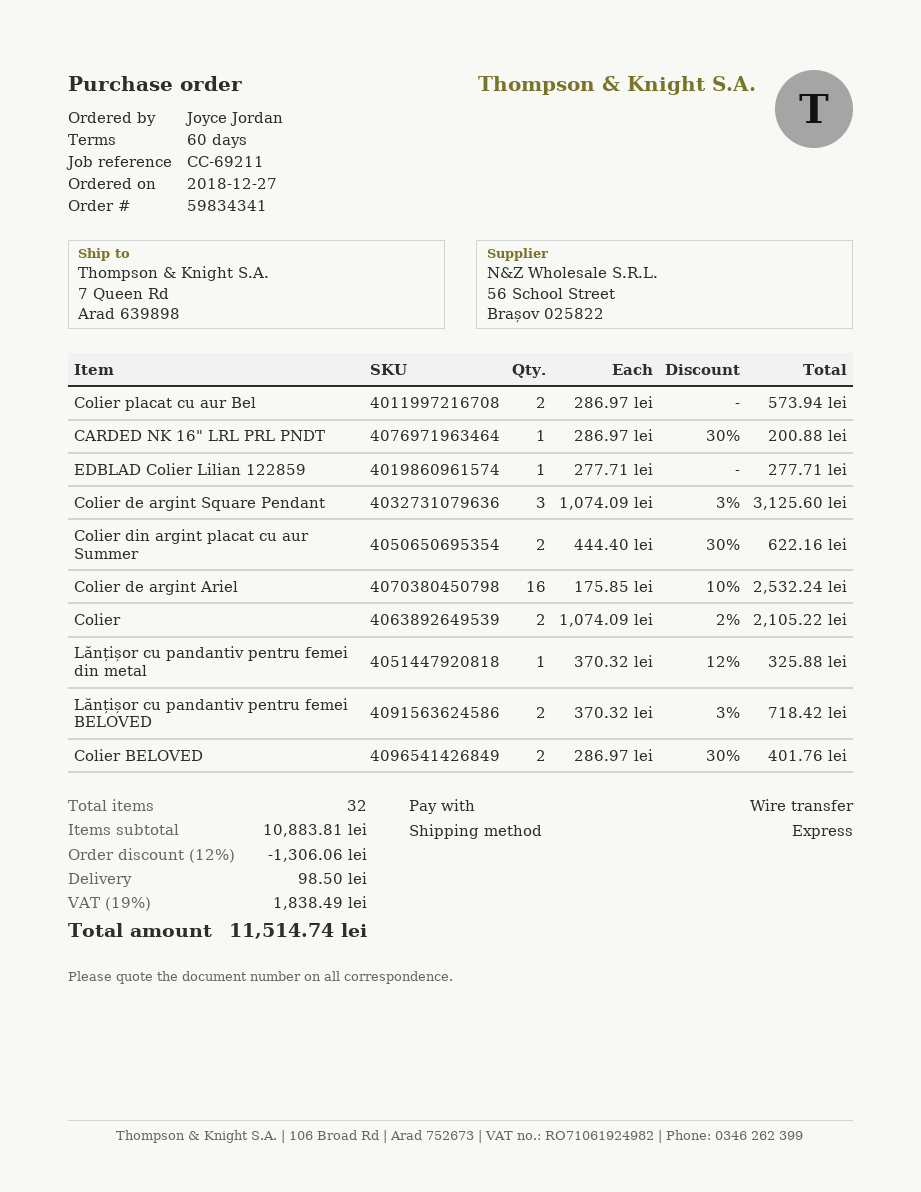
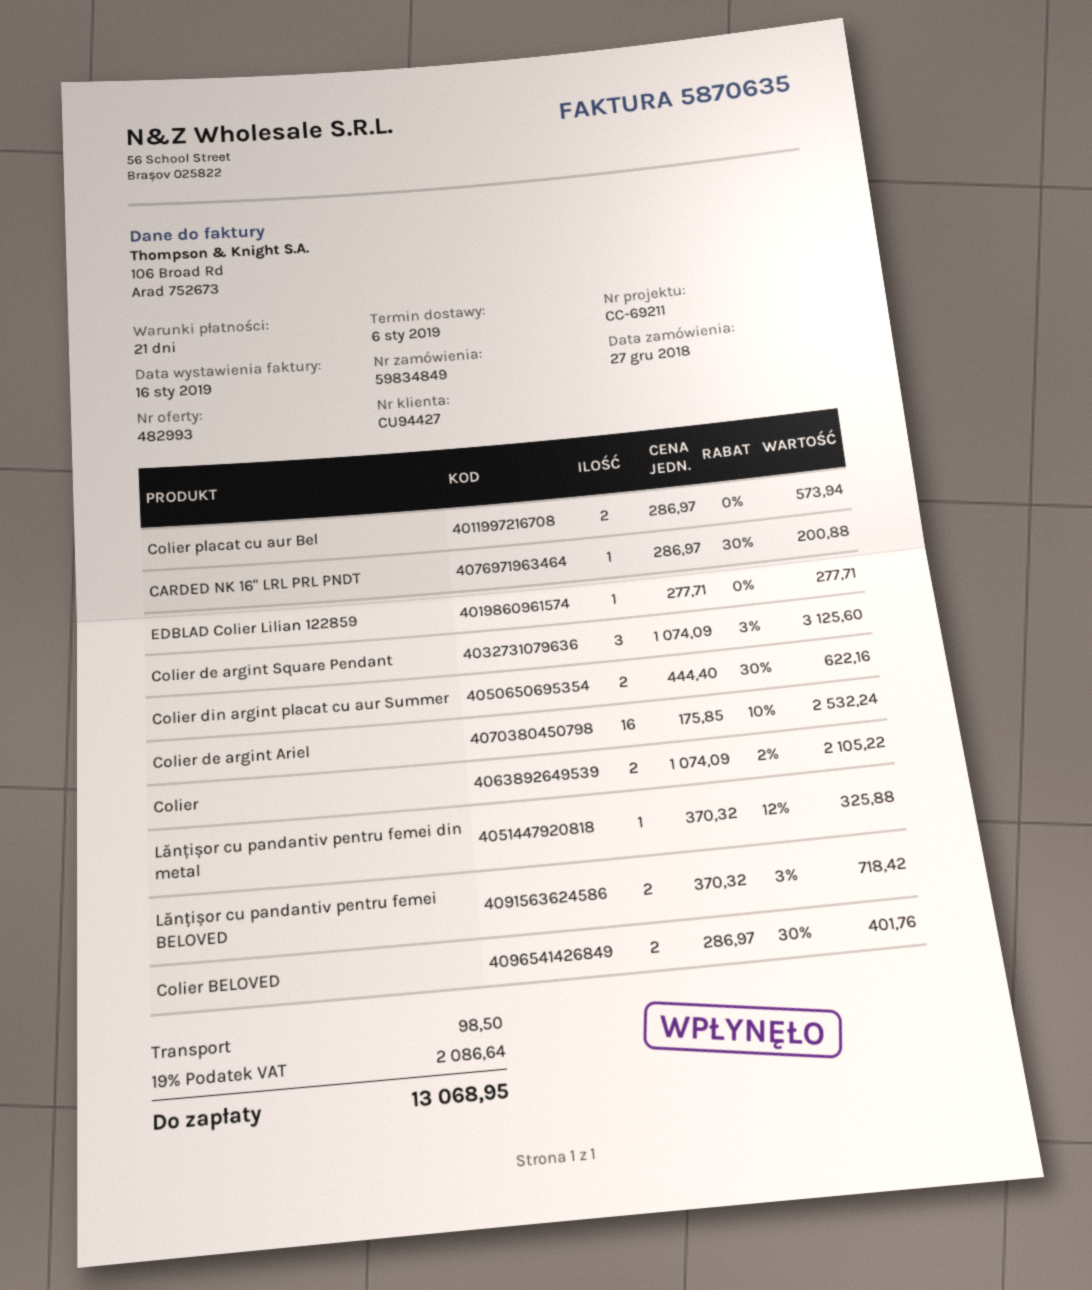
order number: 59834341 -> 59834849
payment terms: 60 days -> 21 days
discount: 12% = 1306.06 -> none
tax: 19% = 1838.49 -> 19% = 2086.64
total: 11514.74 -> 13068.95

